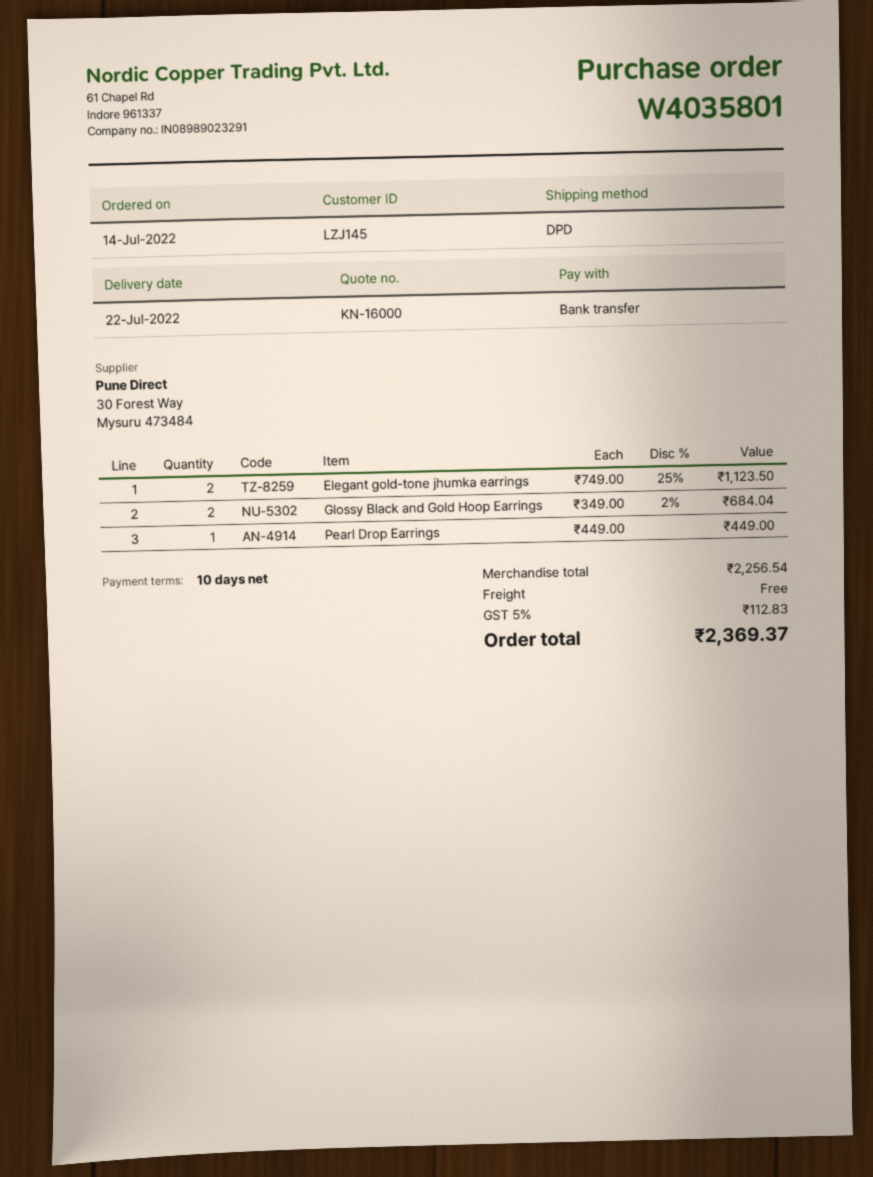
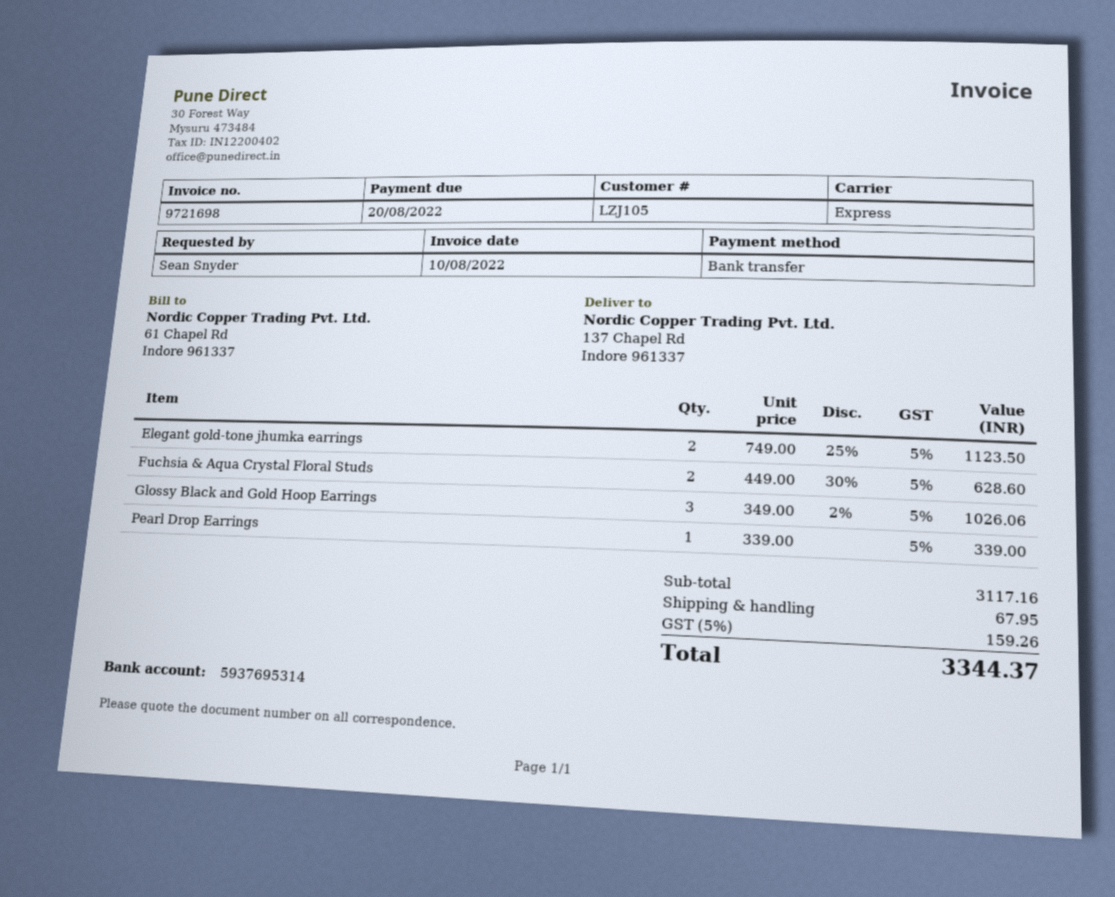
customer number: LZJ145 -> LZJ105
shipping method: DPD -> express
Glossy Black and Gold Hoop Earrings: 2 x 349.00 - 2% = 684.04 -> 3 x 349.00 - 2% = 1026.06
Pearl Drop Earrings: 1 x 449.00 = 449.00 -> 1 x 339.00 = 339.00
Fuchsia & Aqua Crystal Floral Studs: none -> 2 x 449.00 - 30% = 628.60
subtotal: 2256.54 -> 3117.16
shipping: 0.00 -> 67.95
tax: 5% = 112.83 -> 5% = 159.26
total: 2369.37 -> 3344.37

